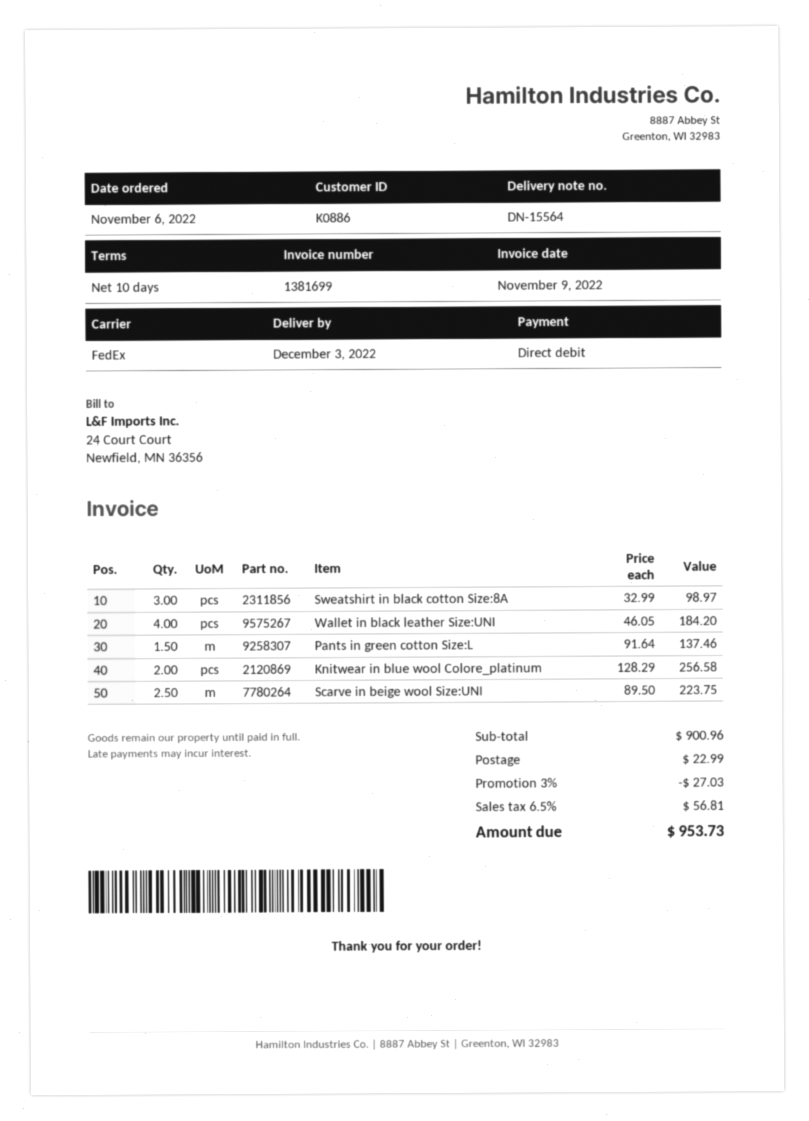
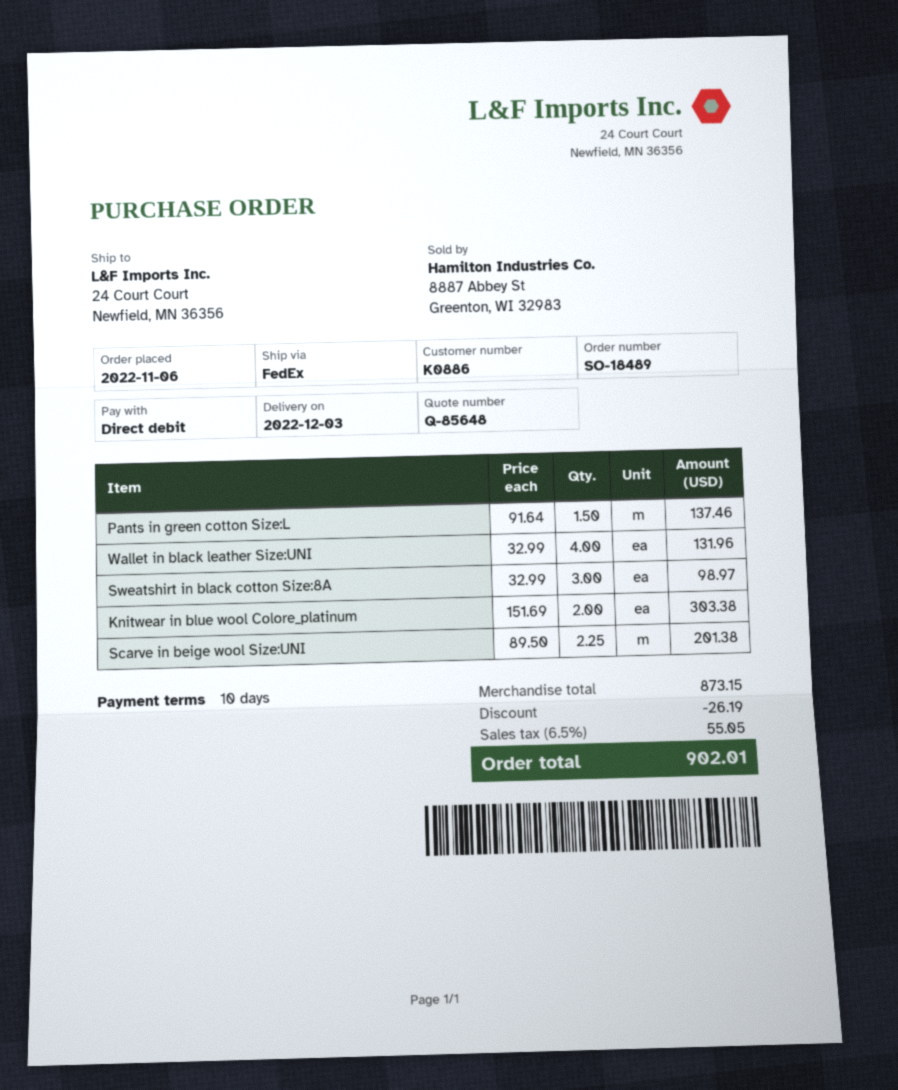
Wallet in black leather Size:UNI: 4 x 46.05 = 184.20 -> 4 x 32.99 = 131.96
Knitwear in blue wool Colore_platinum: 2 x 128.29 = 256.58 -> 2 x 151.69 = 303.38
Scarve in beige wool Size:UNI: 2.5 x 89.50 = 223.75 -> 2.25 x 89.50 = 201.38
subtotal: 900.96 -> 873.15
discount: 27.03 -> 26.19
shipping: 22.99 -> none
tax: 6.5% = 56.81 -> 6.5% = 55.05
total: 953.73 -> 902.01

